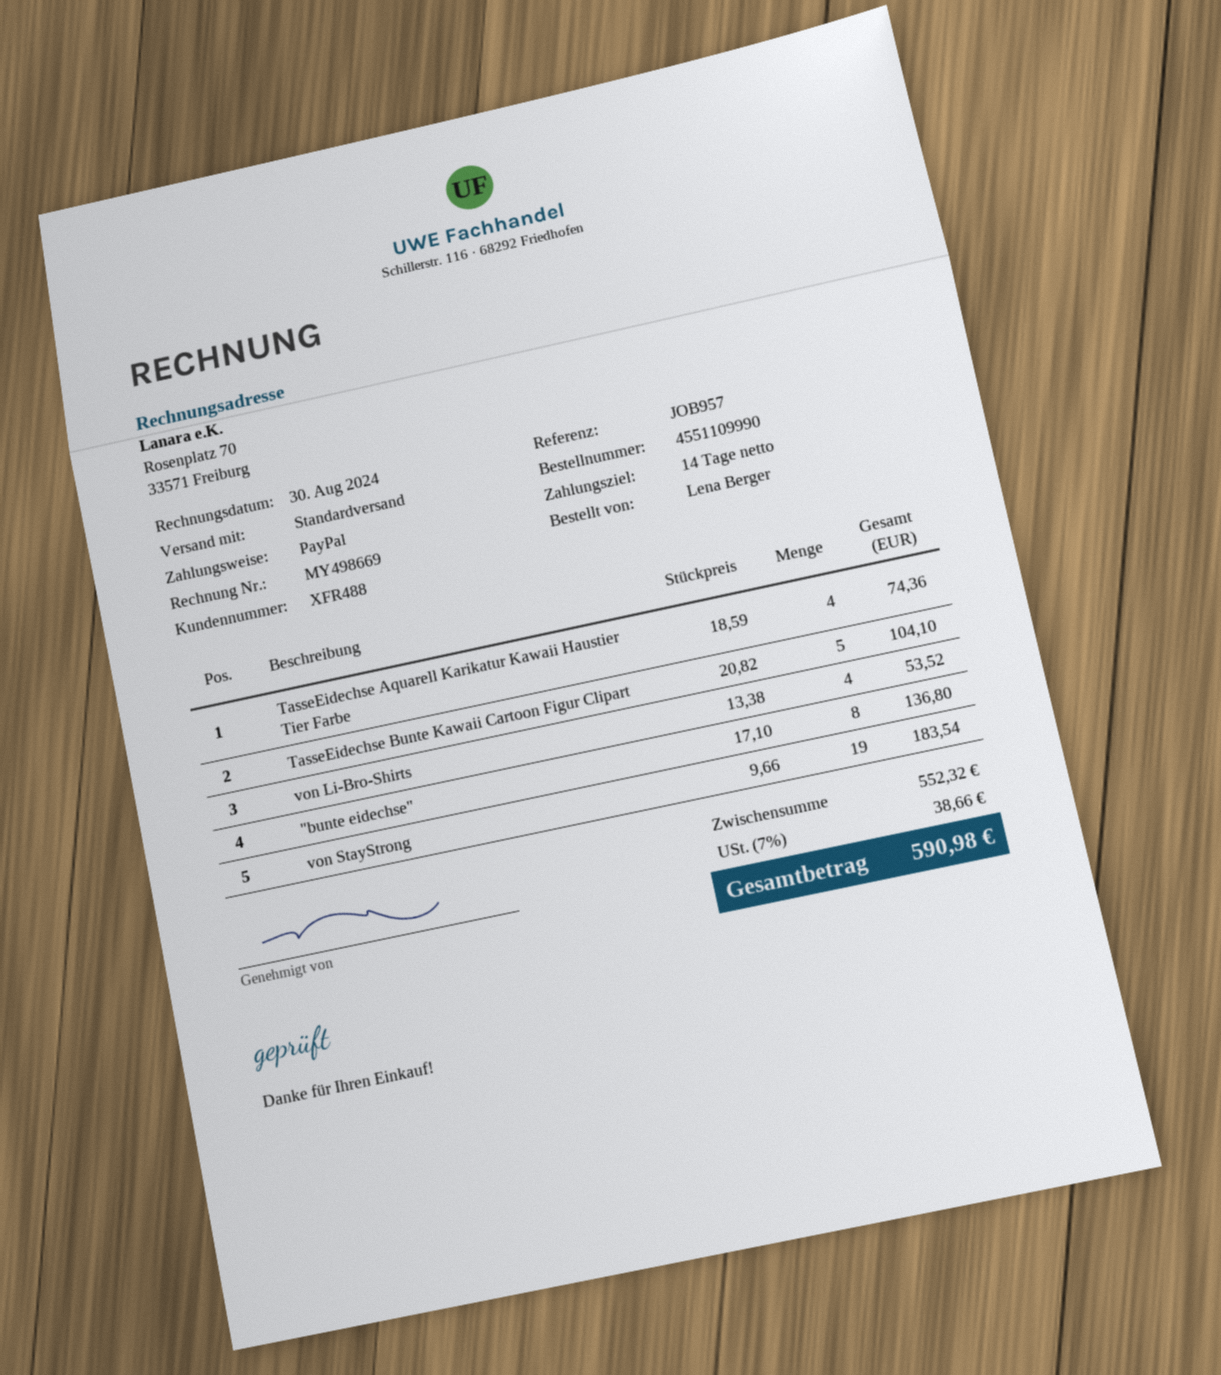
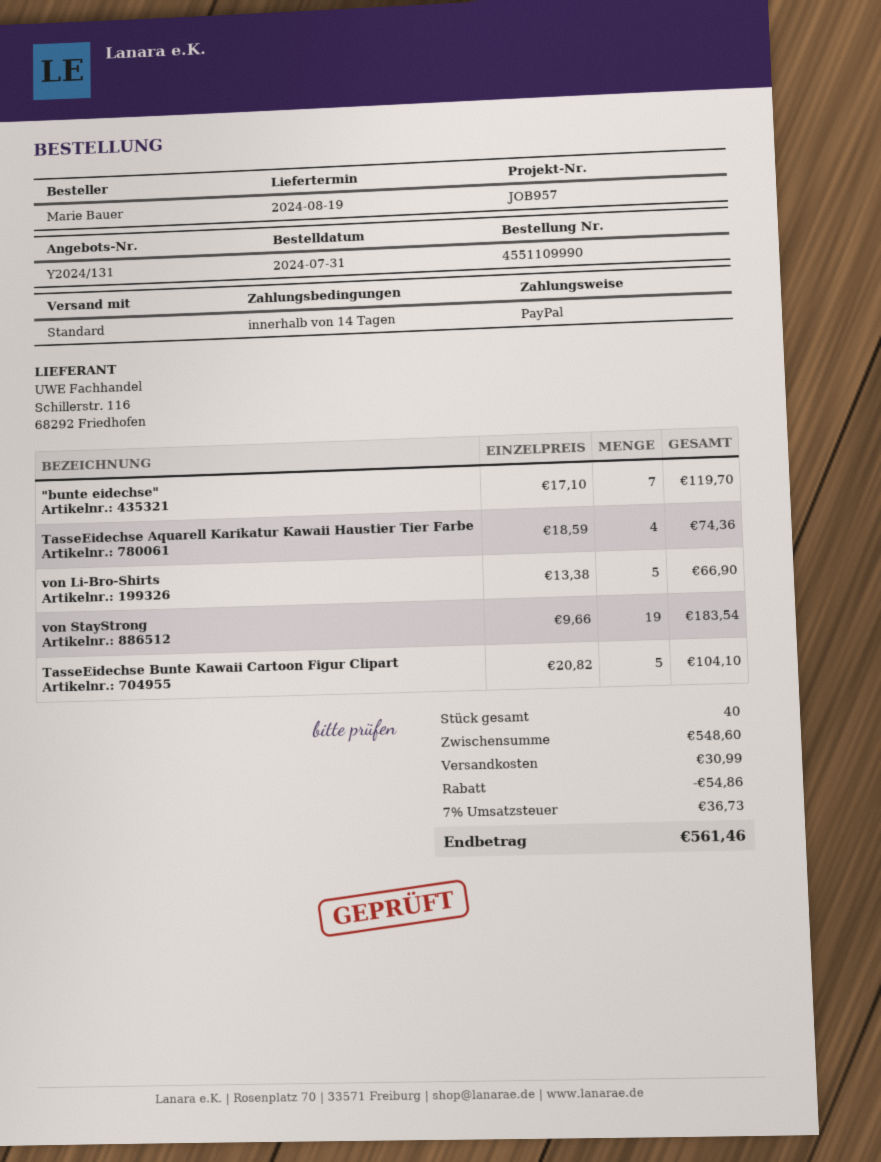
ordered by: Lena Berger -> Marie Bauer
von Li-Bro-Shirts: 4 x 13.38 = 53.52 -> 5 x 13.38 = 66.90
"bunte eidechse": 8 x 17.10 = 136.80 -> 7 x 17.10 = 119.70
subtotal: 552.32 -> 548.60
discount: none -> 54.86
shipping: none -> 30.99
tax: 7% = 38.66 -> 7% = 36.73
total: 590.98 -> 561.46

